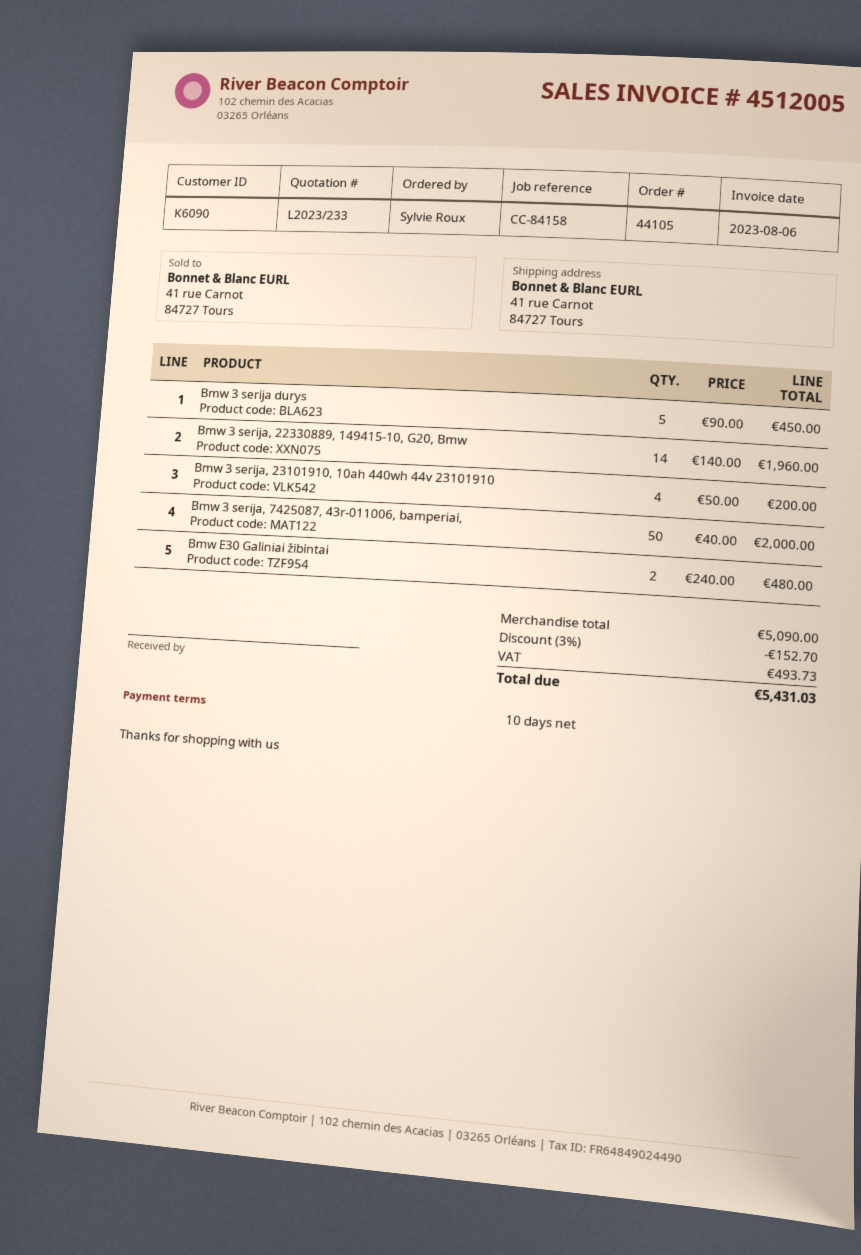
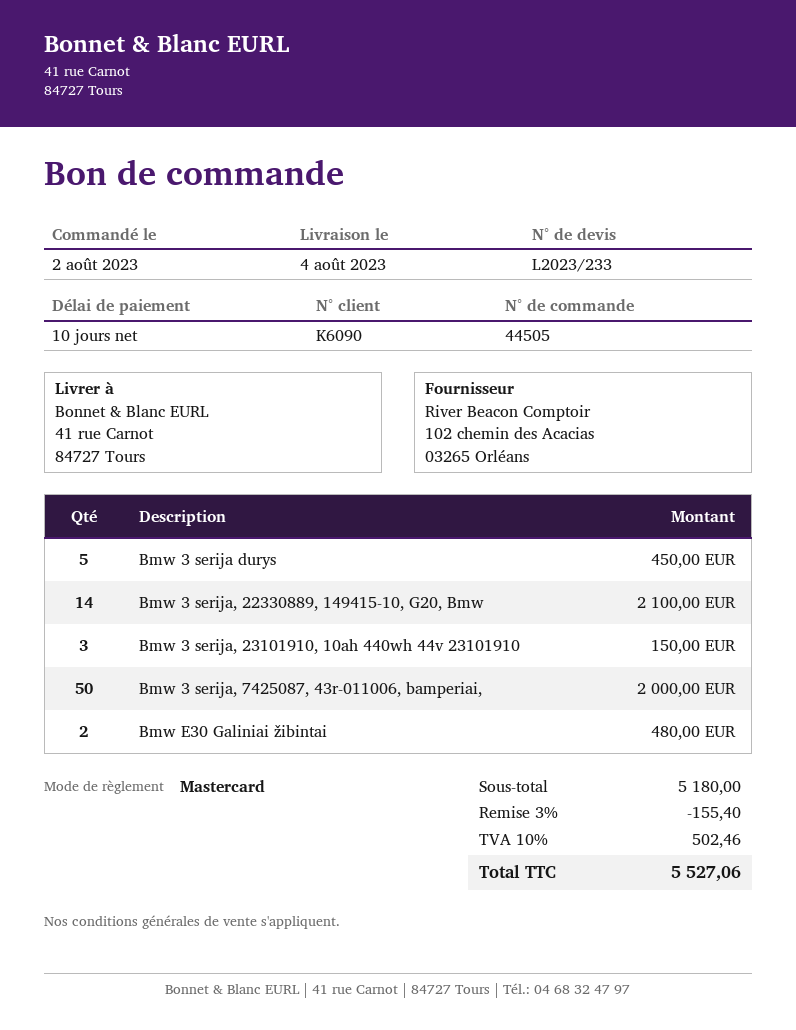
order number: 44105 -> 44505
Bmw 3 serija, 22330889, 149415-10, G20, Bmw: 14 for 1960.00 -> 14 for 2100.00
Bmw 3 serija, 23101910, 10ah 440wh 44v 23101910: 4 for 200.00 -> 3 for 150.00
subtotal: 5090.00 -> 5180.00
discount: 3% = 152.70 -> 3% = 155.40
tax: 493.73 -> 502.46
total: 5431.03 -> 5527.06

